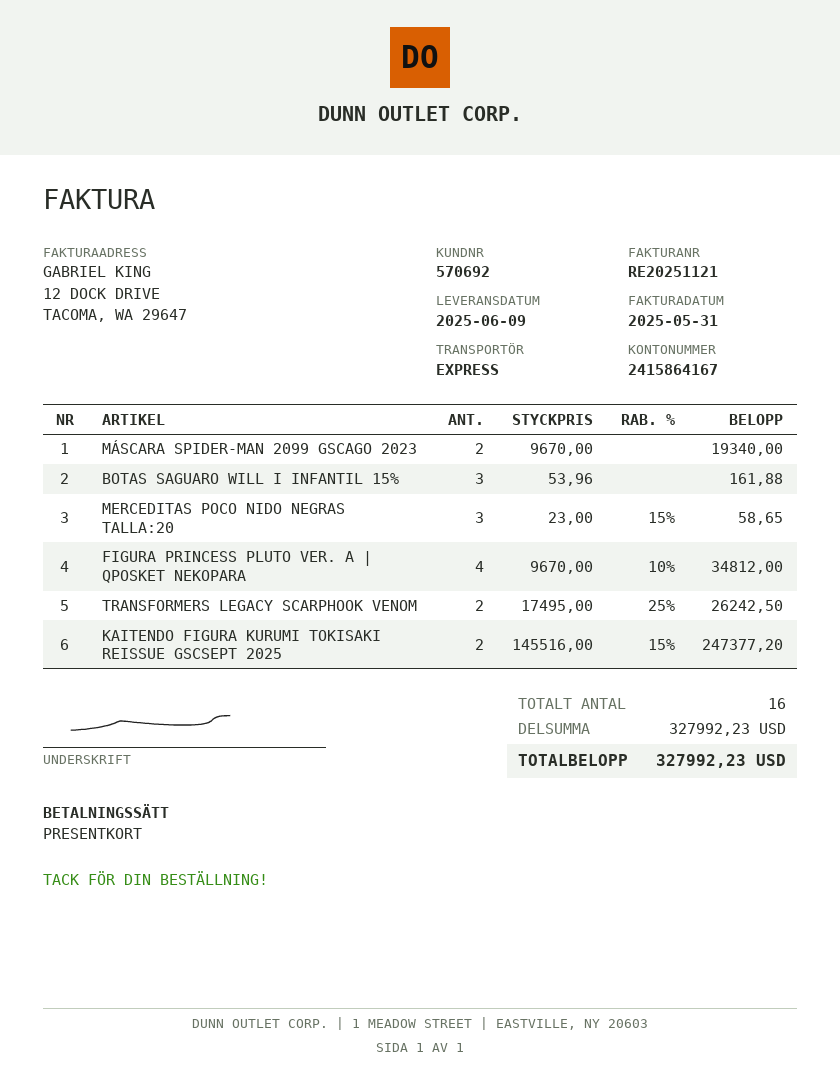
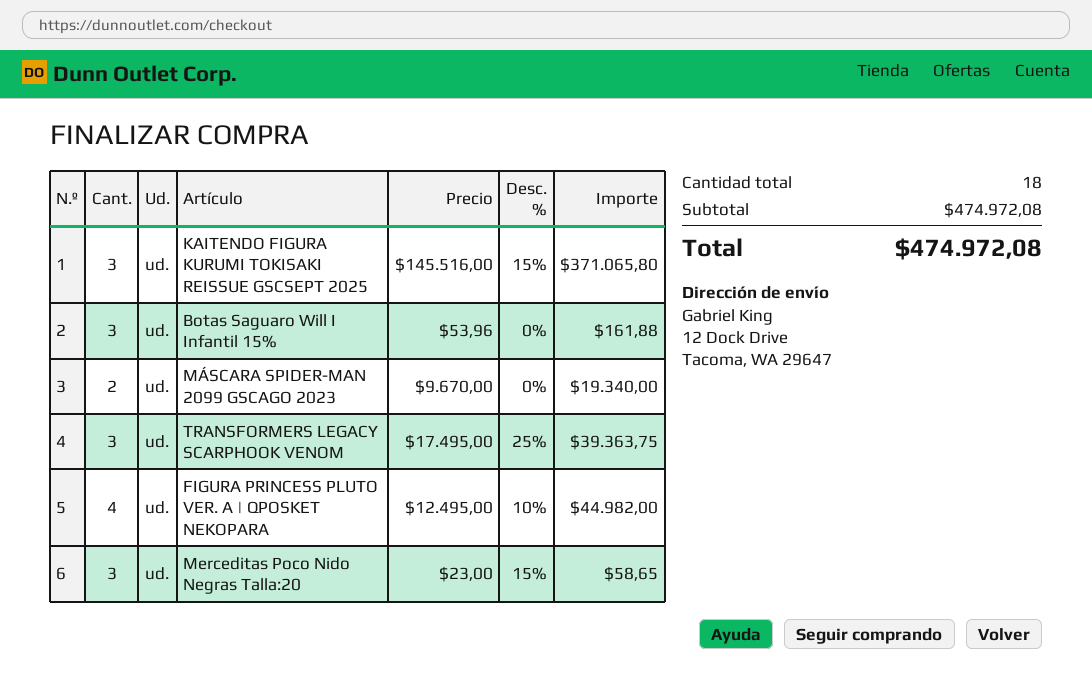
FIGURA PRINCESS PLUTO VER. A | QPOSKET NEKOPARA: 4 x 9670.00 - 10% = 34812.00 -> 4 x 12495.00 - 10% = 44982.00
TRANSFORMERS LEGACY SCARPHOOK VENOM: 2 x 17495.00 - 25% = 26242.50 -> 3 x 17495.00 - 25% = 39363.75
KAITENDO FIGURA KURUMI TOKISAKI REISSUE GSCSEPT 2025: 2 x 145516.00 - 15% = 247377.20 -> 3 x 145516.00 - 15% = 371065.80
total quantity: 16 -> 18
subtotal: 327992.23 -> 474972.08
total: 327992.23 -> 474972.08

